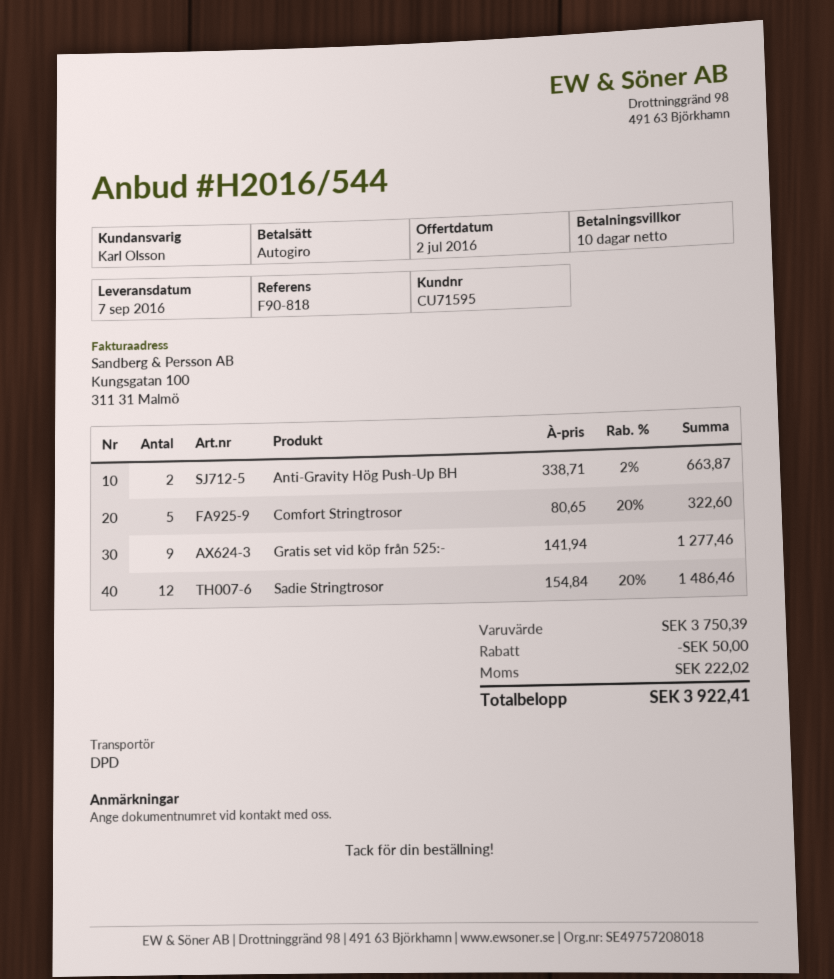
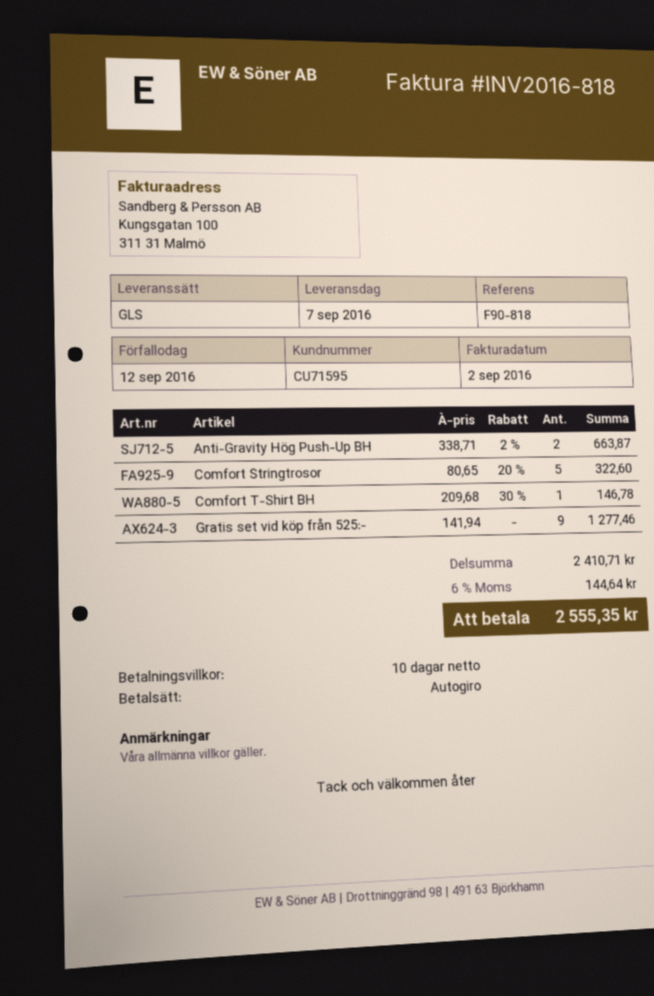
shipping method: DPD -> GLS
Sadie Stringtrosor: 12 x 154.84 - 20% = 1486.46 -> none
Comfort T-Shirt BH: none -> 1 x 209.68 - 30% = 146.78
subtotal: 3750.39 -> 2410.71
discount: 50.00 -> none
tax: 222.02 -> 144.64
total: 3922.41 -> 2555.35

